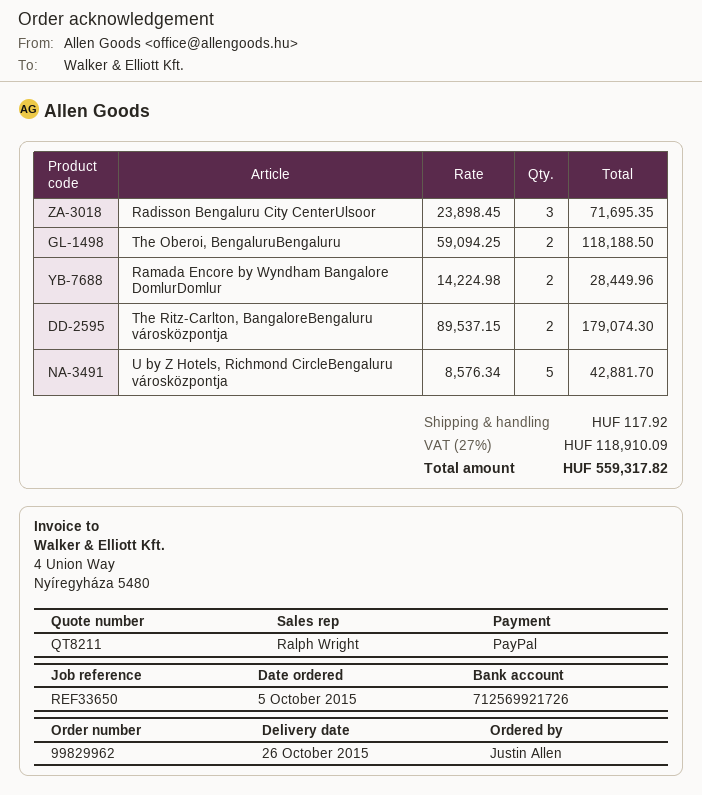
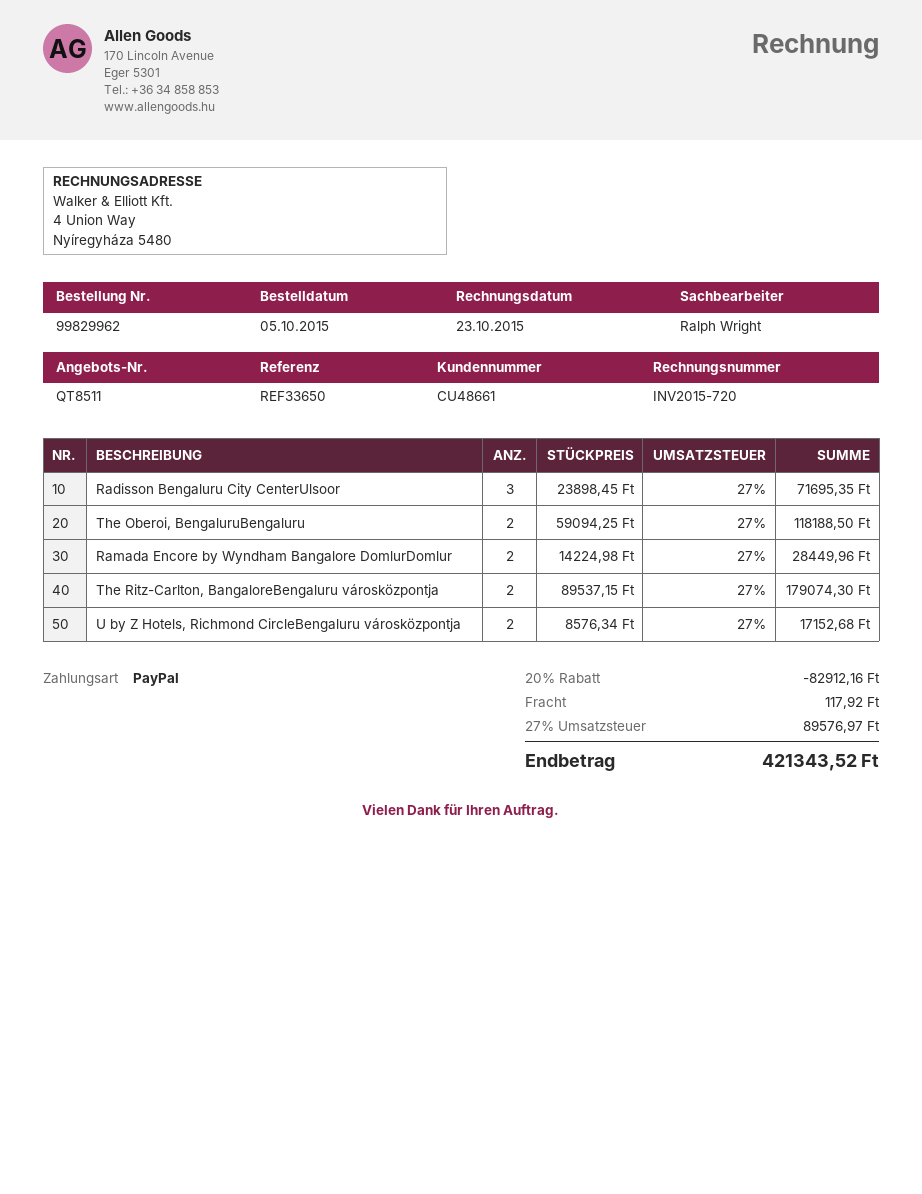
quote number: QT8211 -> QT8511
U by Z Hotels, Richmond CircleBengaluru városközpontja: 5 x 8576.34 = 42881.70 -> 2 x 8576.34 = 17152.68
discount: none -> 20% = 82912.16
tax: 27% = 118910.09 -> 27% = 89576.97
total: 559317.82 -> 421343.52

